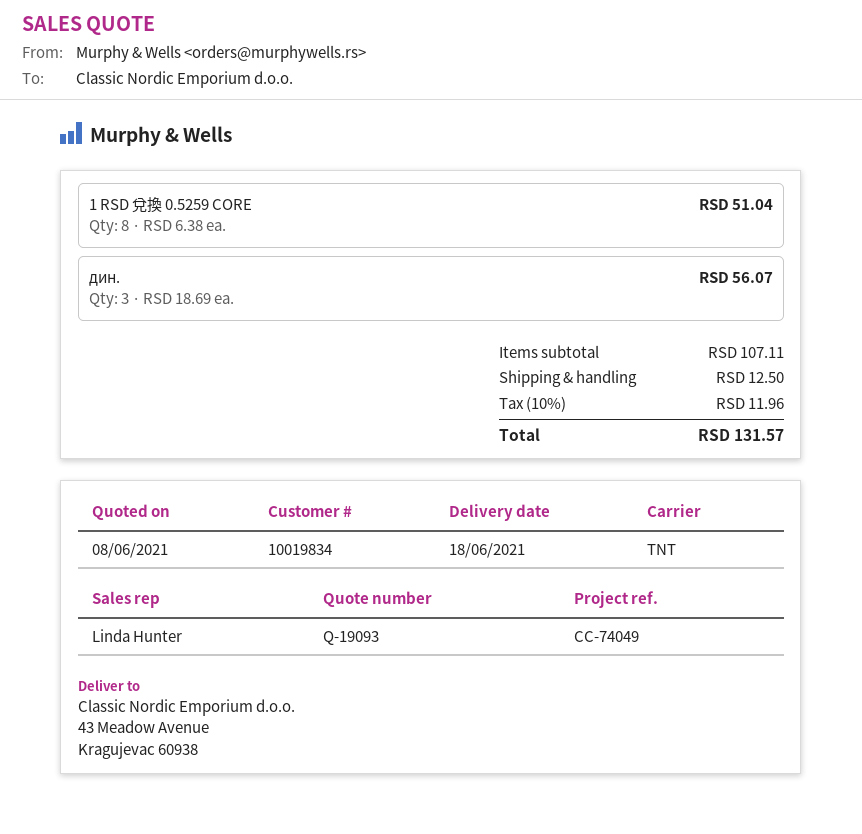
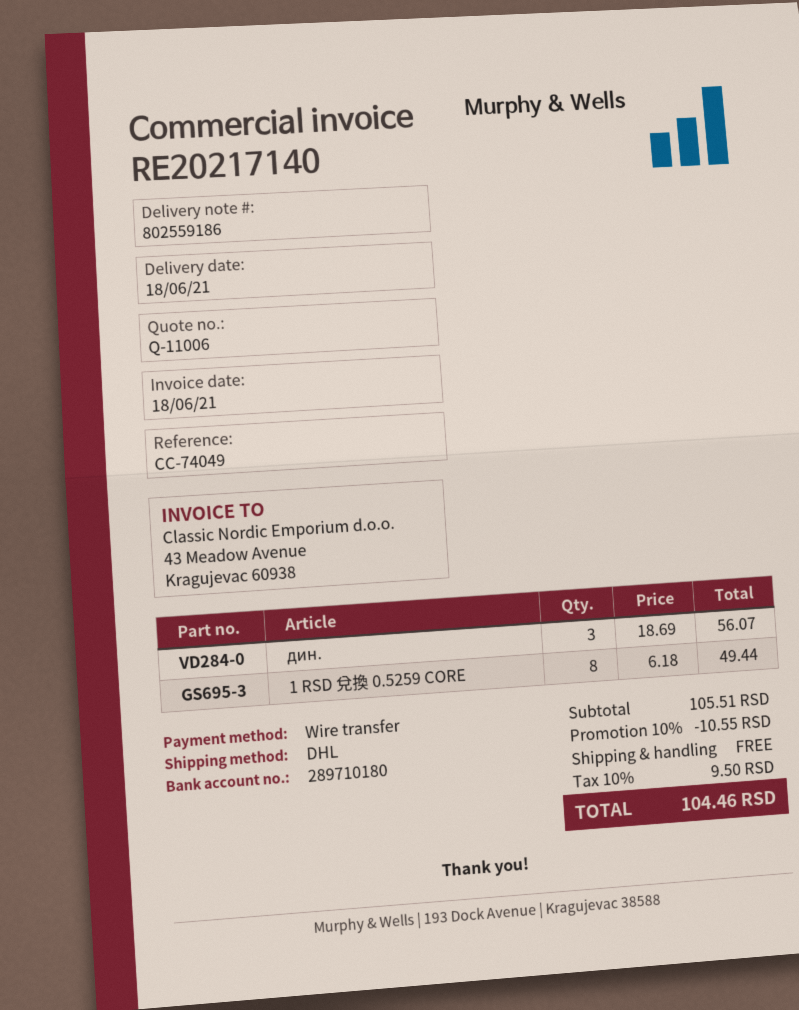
quote number: Q-19093 -> Q-11006
shipping method: TNT -> DHL
1 RSD 兌換 0.5259 CORE: 8 x 6.38 = 51.04 -> 8 x 6.18 = 49.44
subtotal: 107.11 -> 105.51
discount: none -> 10% = 10.55
shipping: 12.50 -> 0.00
tax: 10% = 11.96 -> 10% = 9.50
total: 131.57 -> 104.46

